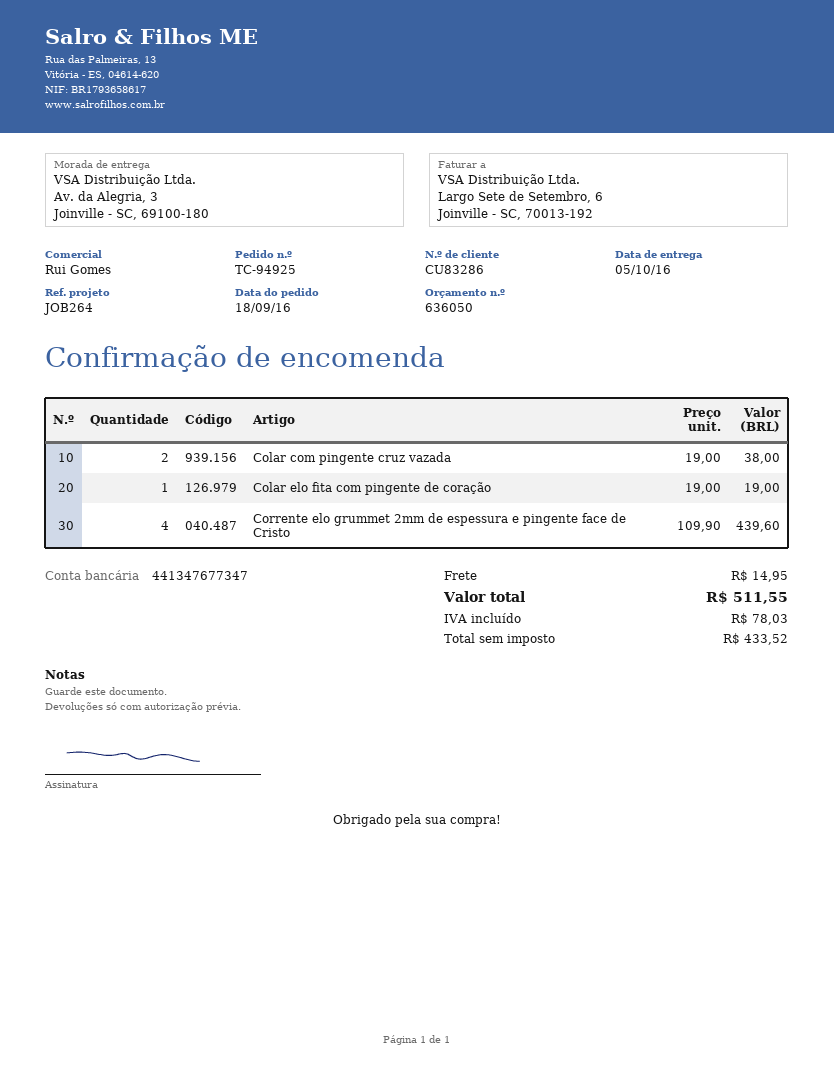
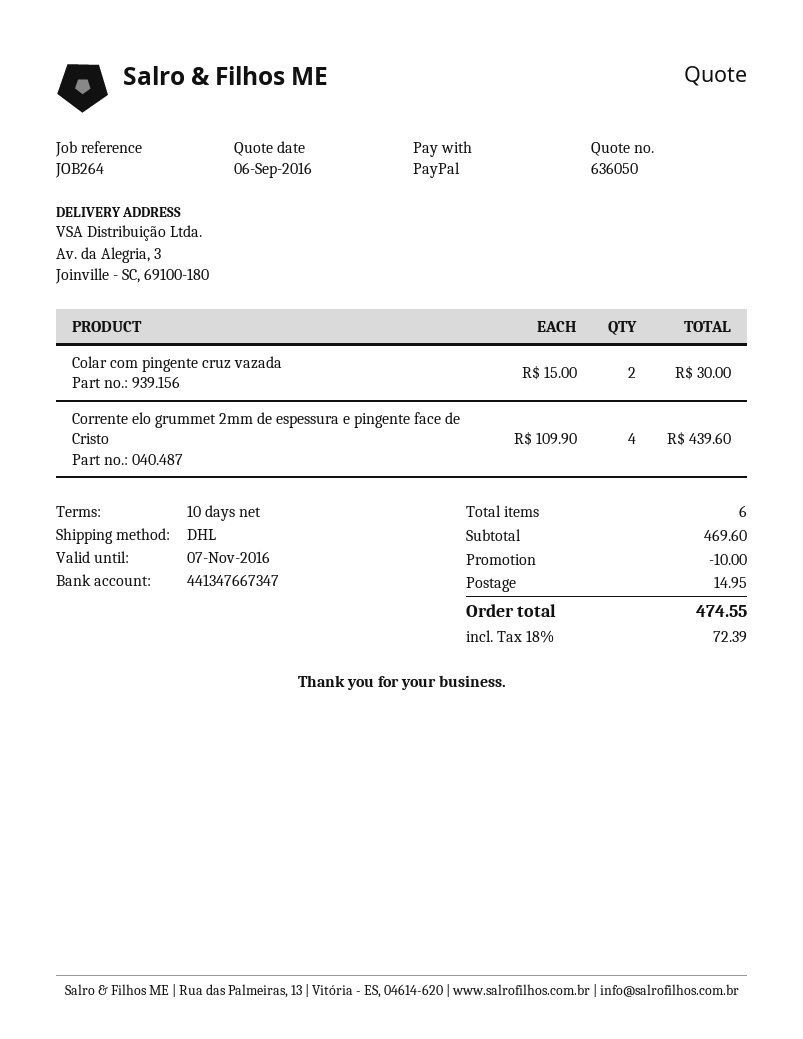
bank account: 441347677347 -> 441347667347
Colar com pingente cruz vazada: 2 x 19.00 = 38.00 -> 2 x 15.00 = 30.00
Colar elo fita com pingente de coração: 1 x 19.00 = 19.00 -> none
discount: none -> 10.00
tax: 78.03 -> 72.39
total: 511.55 -> 474.55

